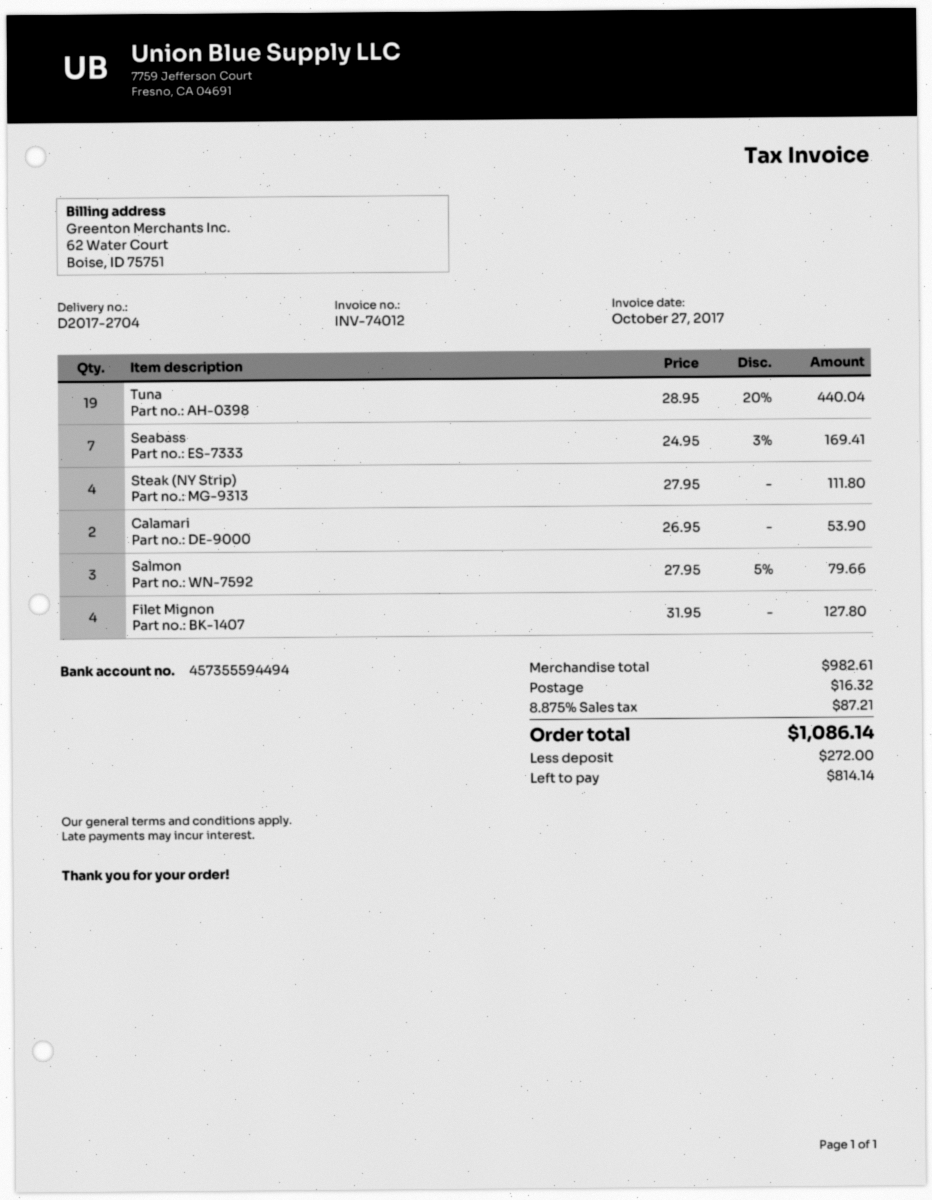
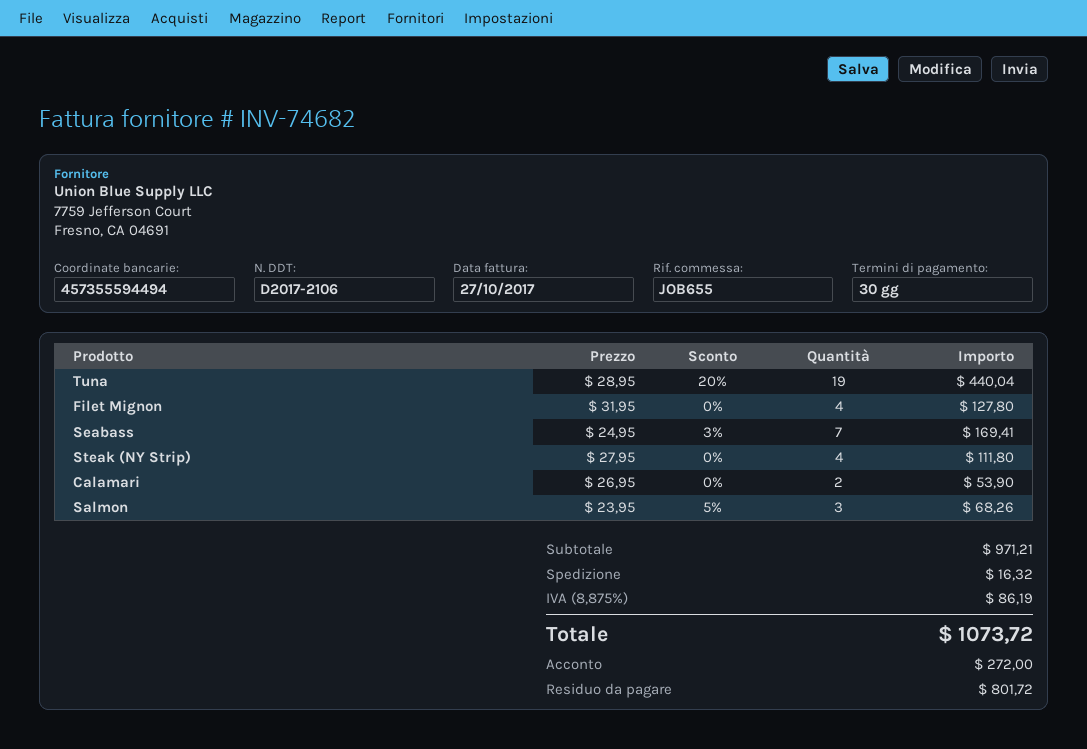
delivery note number: D2017-2704 -> D2017-2106
invoice number: INV-74012 -> INV-74682
Salmon: 3 x 27.95 - 5% = 79.66 -> 3 x 23.95 - 5% = 68.26
subtotal: 982.61 -> 971.21
tax: 8.875% = 87.21 -> 8.875% = 86.19
total: 1086.14 -> 1073.72
balance: 814.14 -> 801.72

